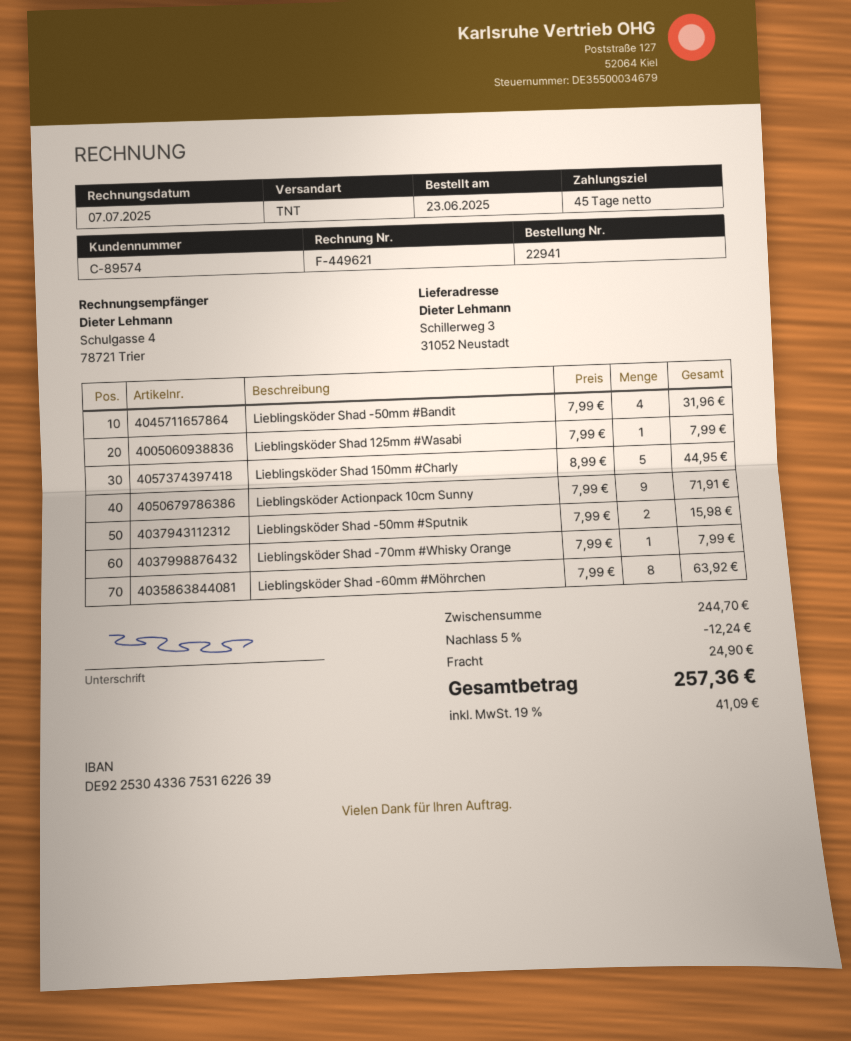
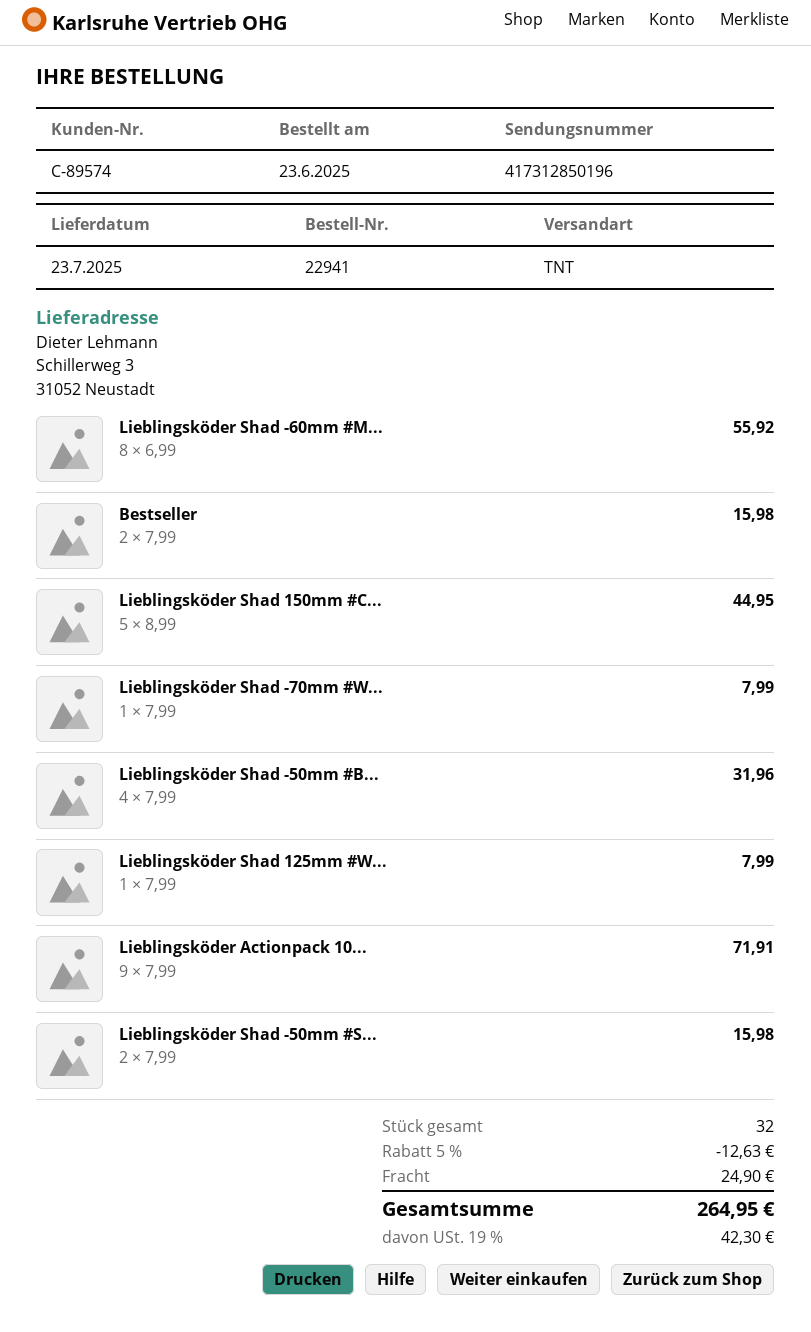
Lieblingsköder Shad -60mm #Möhrchen: 8 x 7.99 = 63.92 -> 8 x 6.99 = 55.92
Bestseller: none -> 2 x 7.99 = 15.98
discount: 5% = 12.24 -> 5% = 12.63
tax: 19% = 41.09 -> 19% = 42.30
total: 257.36 -> 264.95

